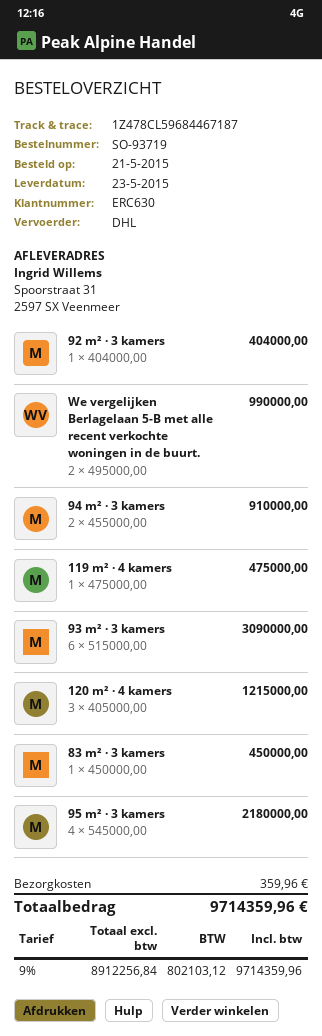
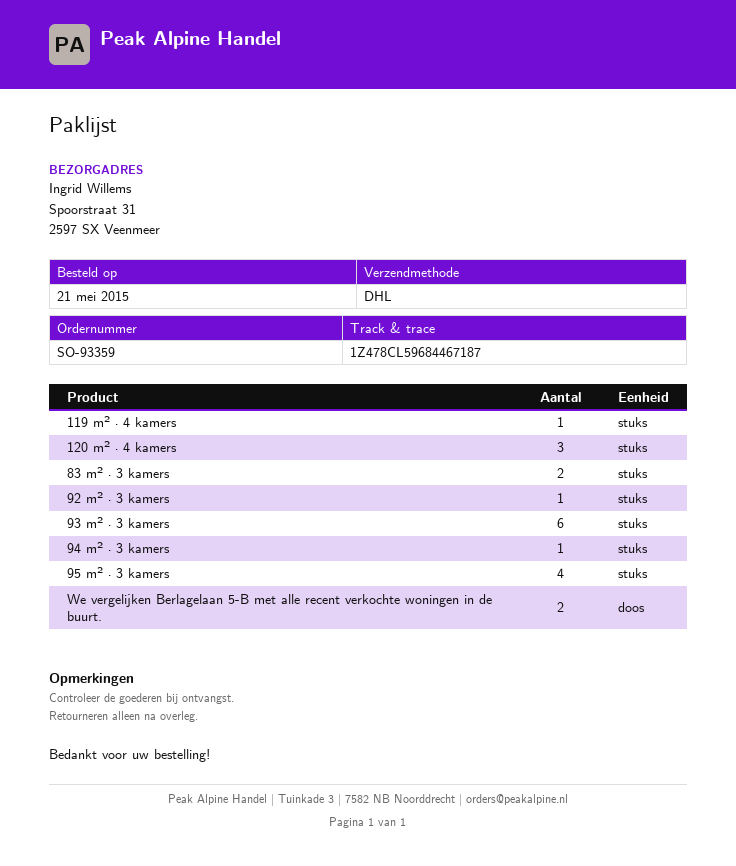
order number: SO-93719 -> SO-93359
94 m² · 3 kamers: 2 -> 1
83 m² · 3 kamers: 1 -> 2

